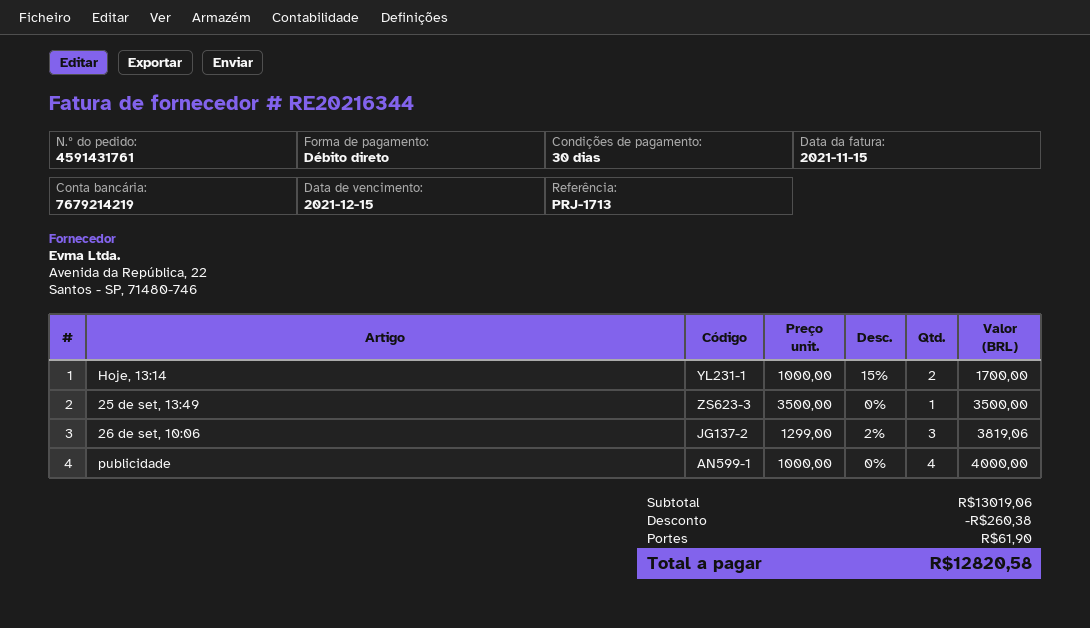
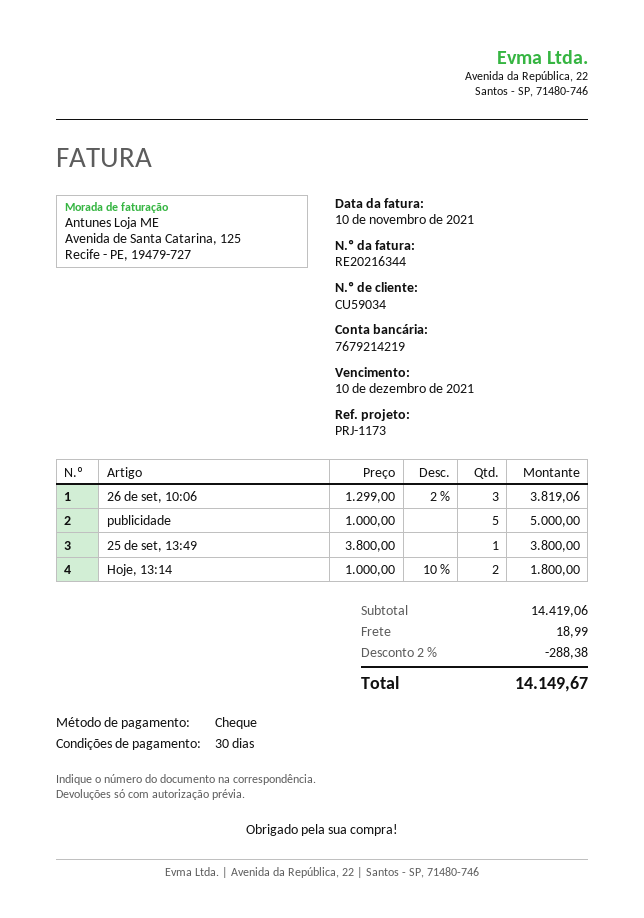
invoice date: 2021-11-15 -> 2021-11-10
due date: 2021-12-15 -> 2021-12-10
reference: PRJ-1713 -> PRJ-1173
payment method: direct debit -> cheque
Hoje, 13:14: 2 x 1000.00 - 15% = 1700.00 -> 2 x 1000.00 - 10% = 1800.00
25 de set, 13:49: 1 x 3500.00 = 3500.00 -> 1 x 3800.00 = 3800.00
publicidade: 4 x 1000.00 = 4000.00 -> 5 x 1000.00 = 5000.00
subtotal: 13019.06 -> 14419.06
discount: 260.38 -> 288.38
shipping: 61.90 -> 18.99
total: 12820.58 -> 14149.67

